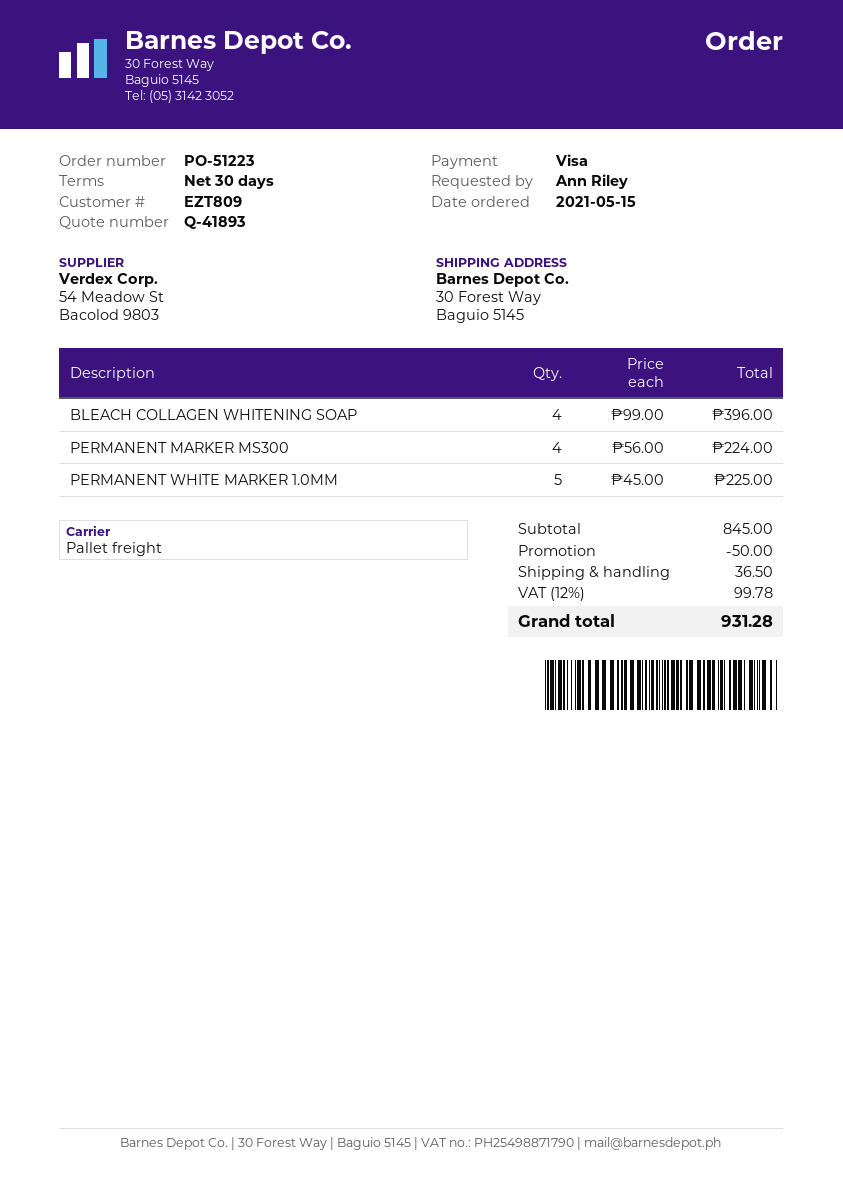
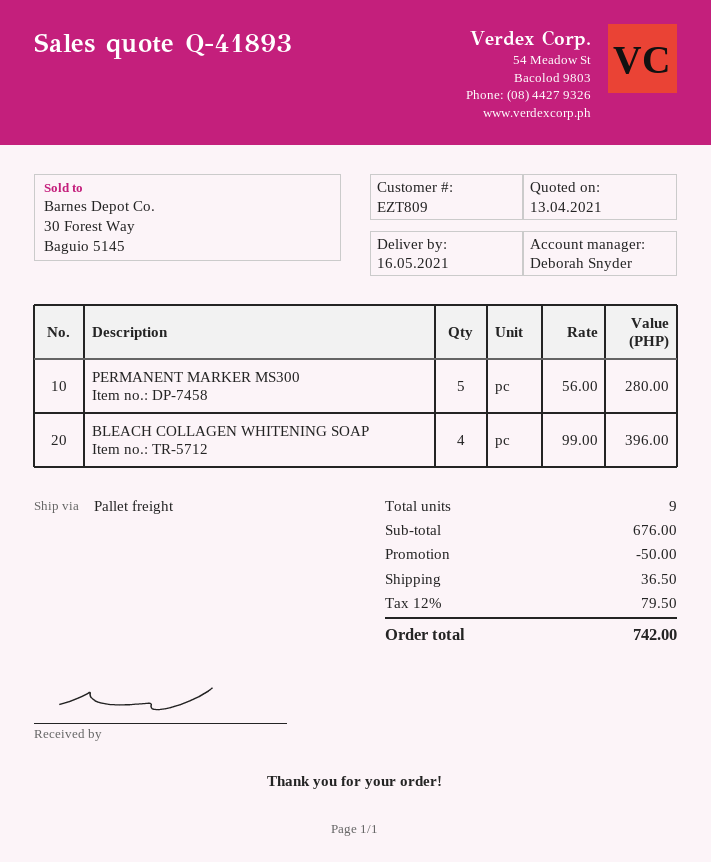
PERMANENT MARKER MS300: 4 x 56.00 = 224.00 -> 5 x 56.00 = 280.00
PERMANENT WHITE MARKER 1.0MM: 5 x 45.00 = 225.00 -> none
subtotal: 845.00 -> 676.00
tax: 12% = 99.78 -> 12% = 79.50
total: 931.28 -> 742.00

